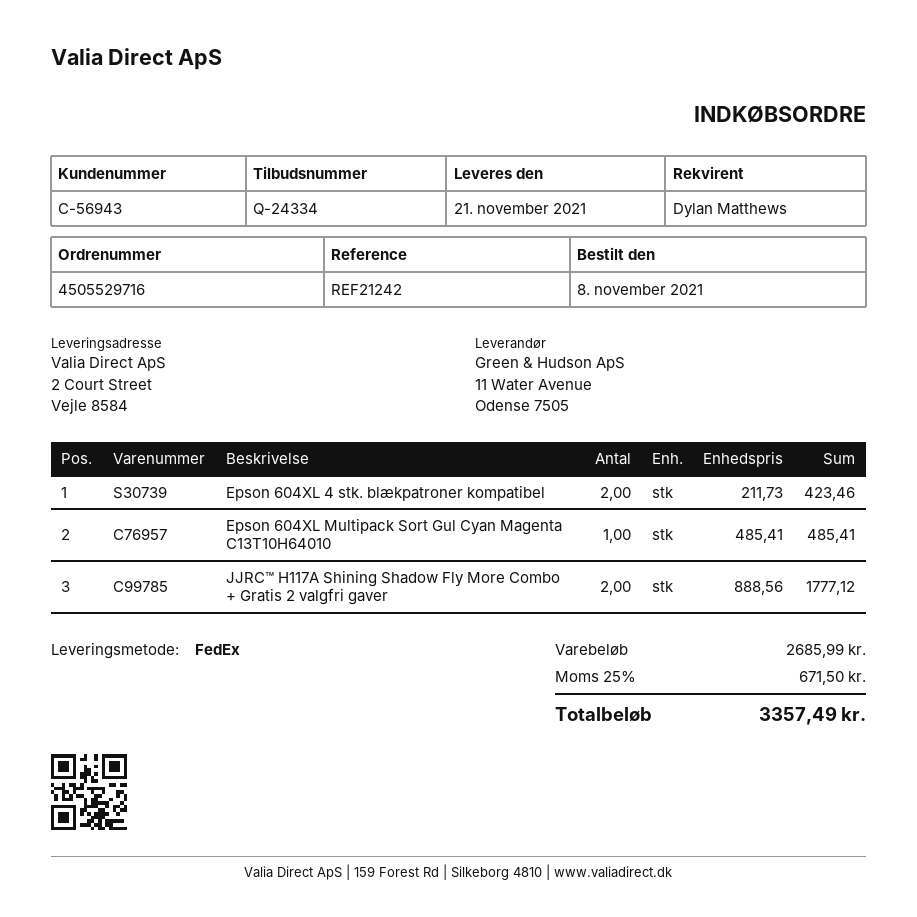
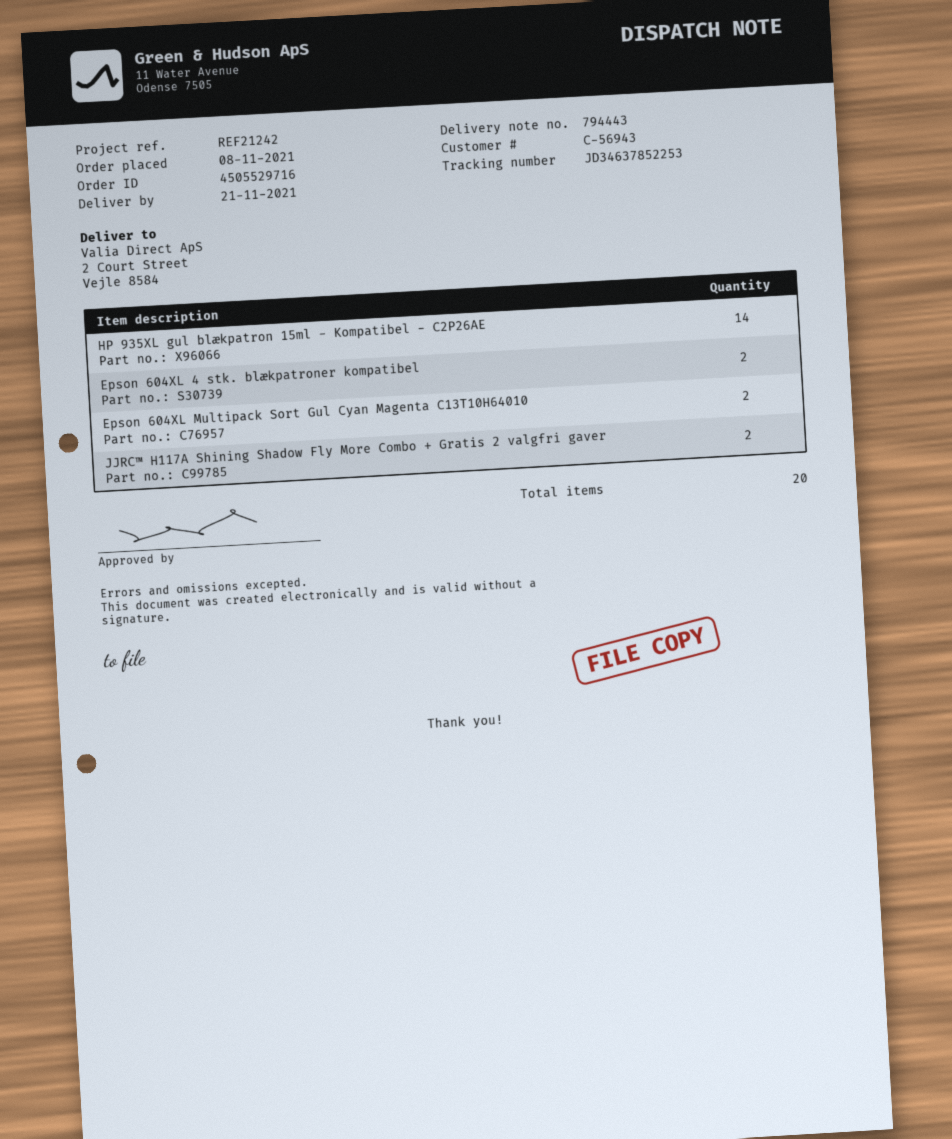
Epson 604XL Multipack Sort Gul Cyan Magenta C13T10H64010: 1 -> 2
HP 935XL gul blækpatron 15ml - Kompatibel - C2P26AE: none -> 14

